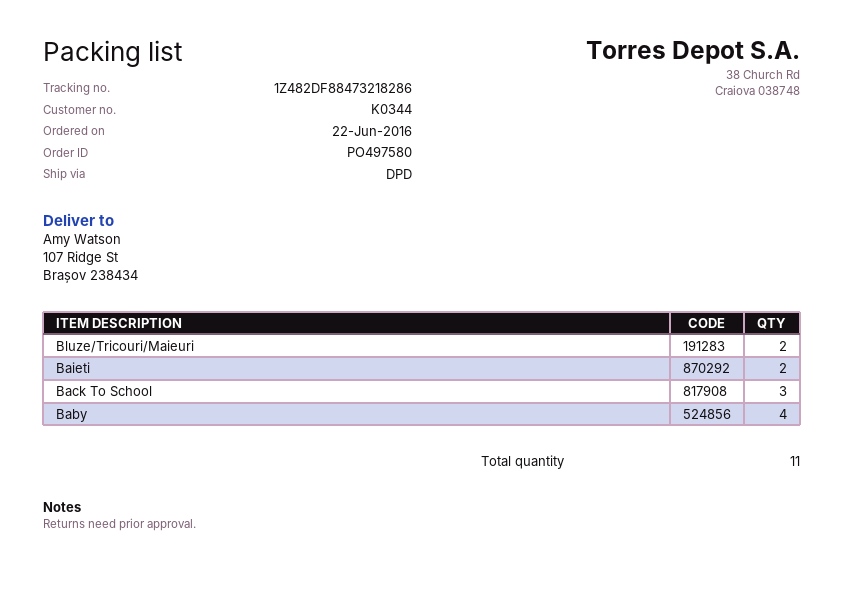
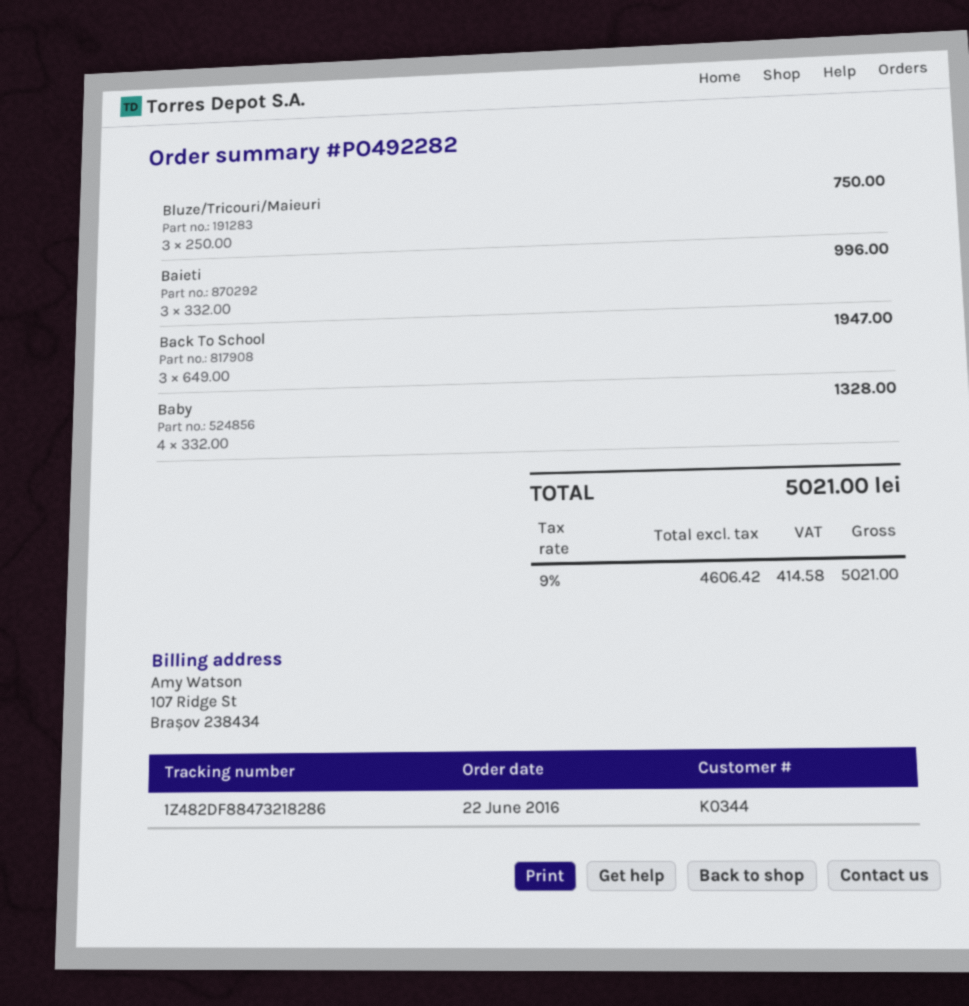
order number: PO497580 -> PO492282
Bluze/Tricouri/Maieuri: 2 -> 3
Baieti: 2 -> 3

